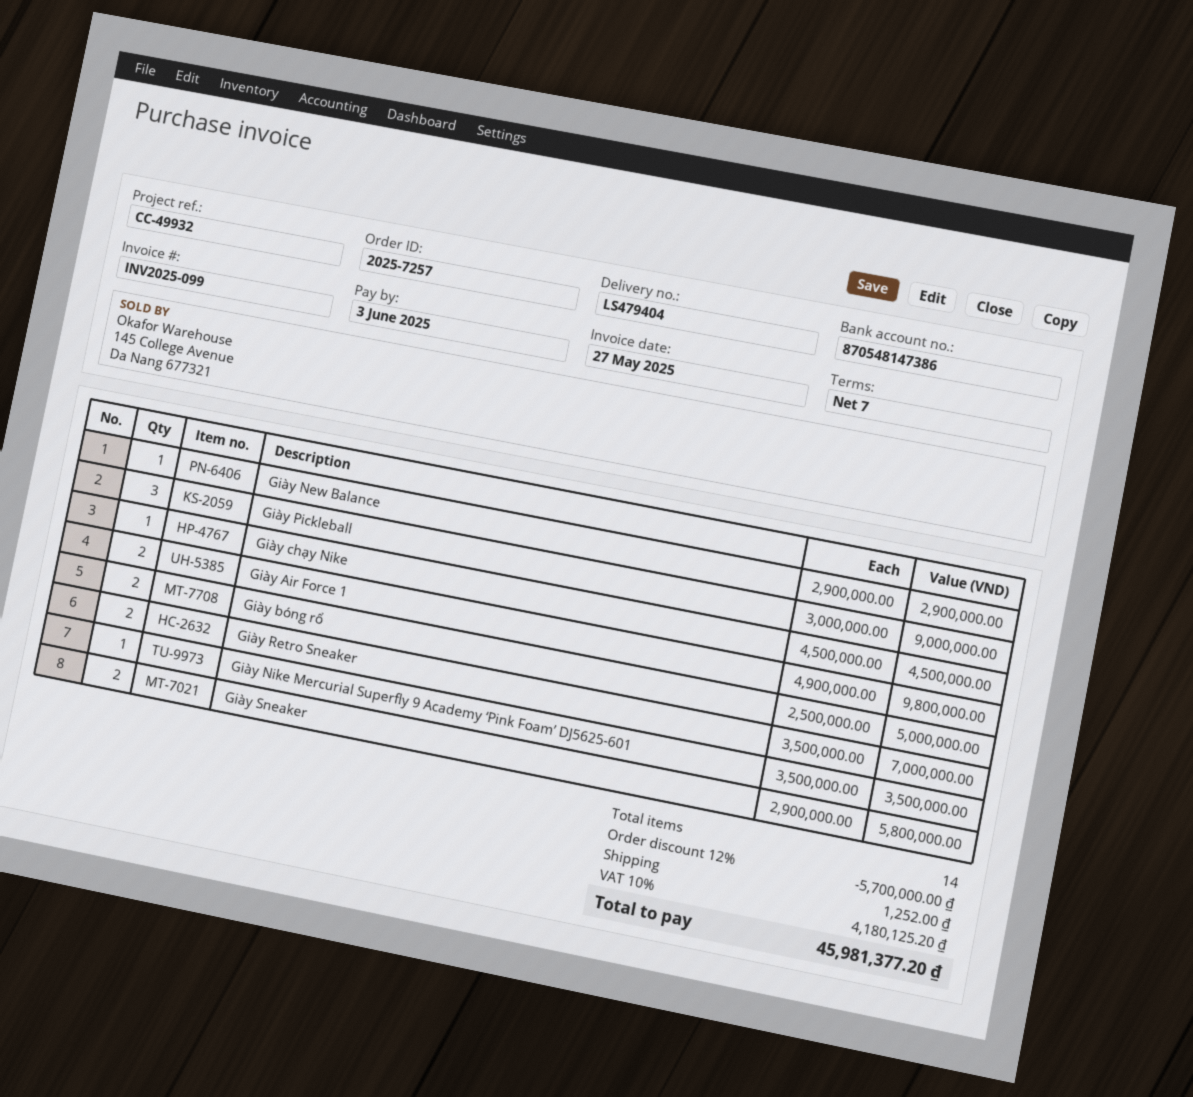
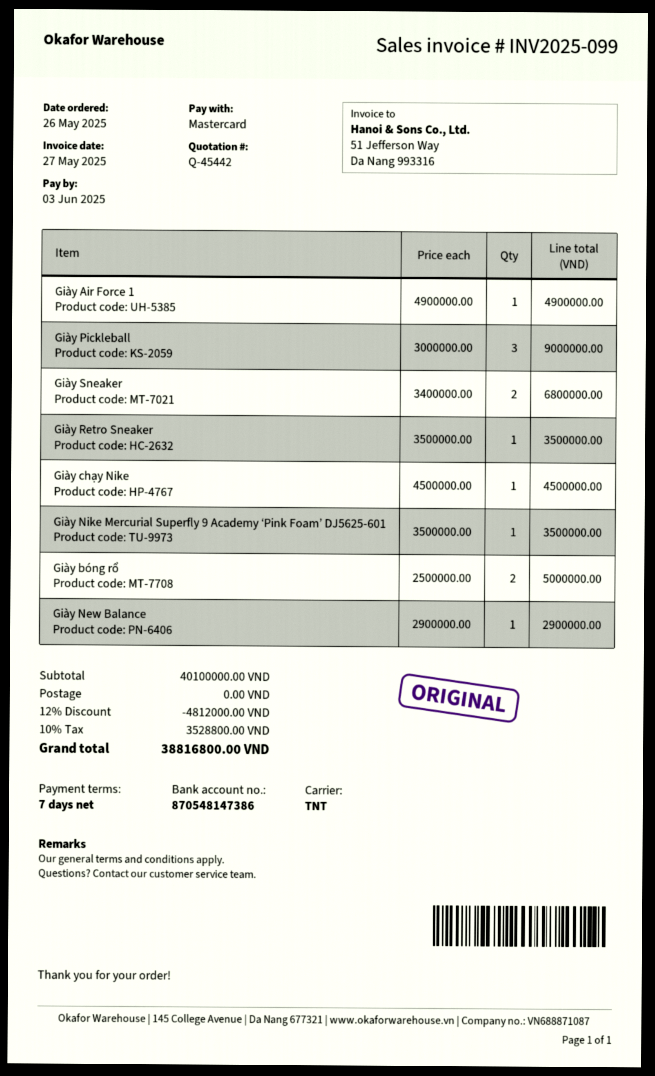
Giày Air Force 1: 2 x 4900000.00 = 9800000.00 -> 1 x 4900000.00 = 4900000.00
Giày Retro Sneaker: 2 x 3500000.00 = 7000000.00 -> 1 x 3500000.00 = 3500000.00
Giày Sneaker: 2 x 2900000.00 = 5800000.00 -> 2 x 3400000.00 = 6800000.00
discount: 12% = 5700000.00 -> 12% = 4812000.00
shipping: 1252.00 -> 0.00
tax: 10% = 4180125.20 -> 10% = 3528800.00
total: 45981377.20 -> 38816800.00

